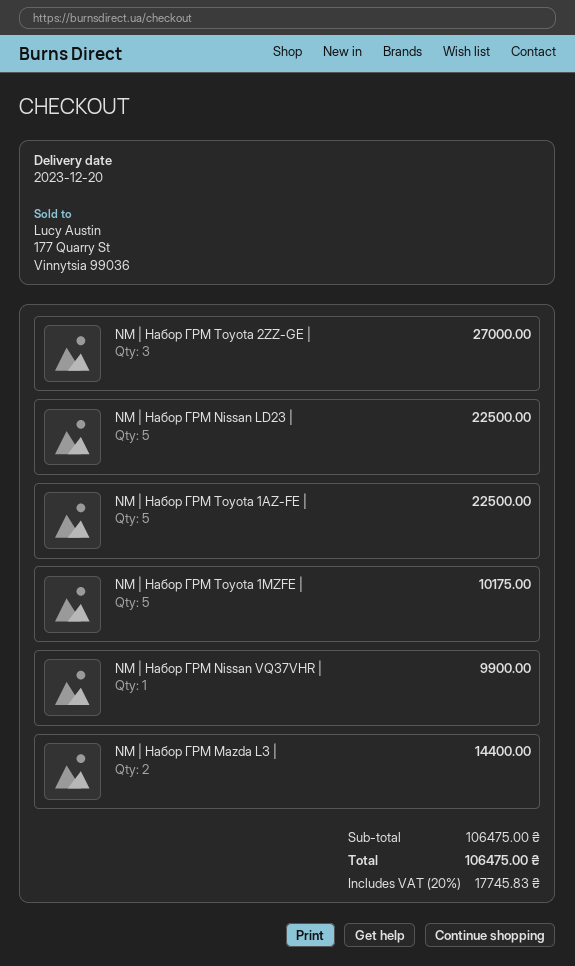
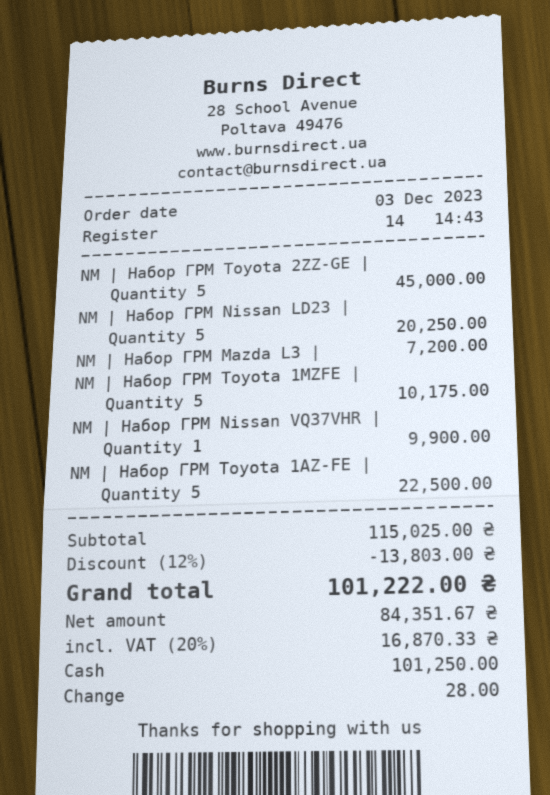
NM | Набор ГРМ Toyota 2ZZ-GE |: 3 for 27000.00 -> 5 for 45000.00
NM | Набор ГРМ Nissan LD23 |: 5 for 22500.00 -> 5 for 20250.00
NM | Набор ГРМ Mazda L3 |: 2 for 14400.00 -> 1 for 7200.00
subtotal: 106475.00 -> 115025.00
discount: none -> 12% = 13803.00
tax: 20% = 17745.83 -> 20% = 16870.33
total: 106475.00 -> 101222.00

